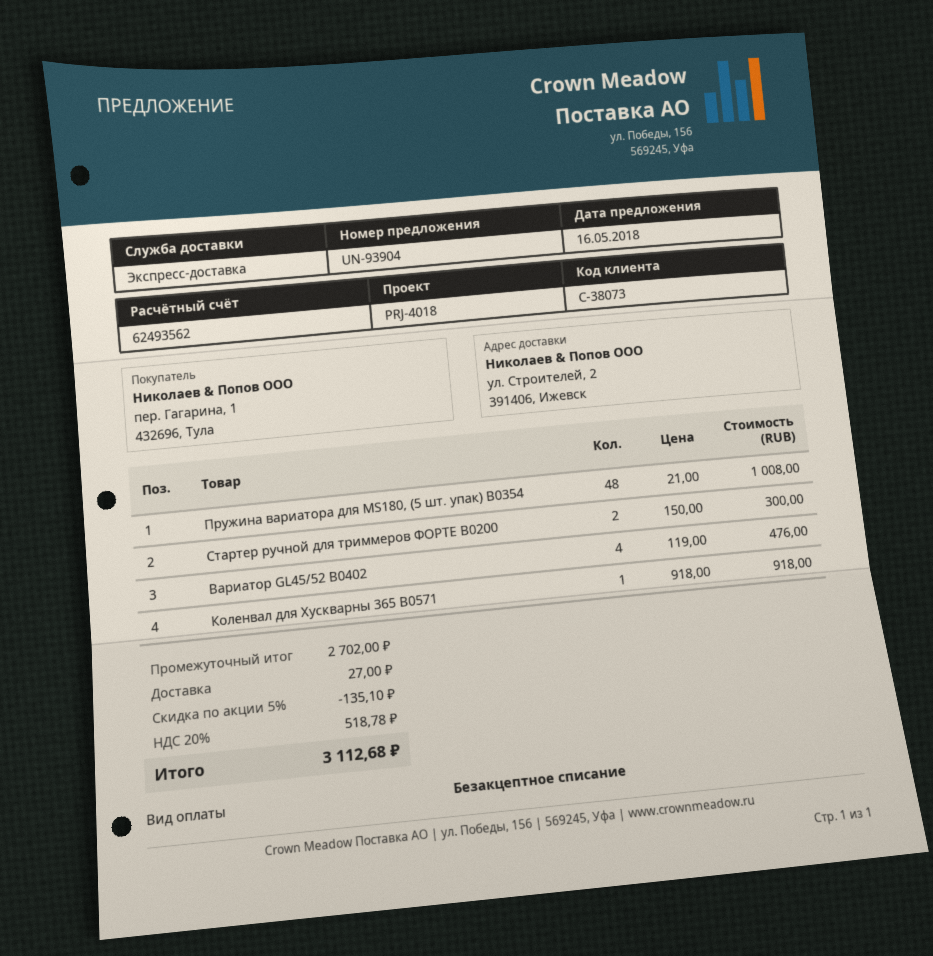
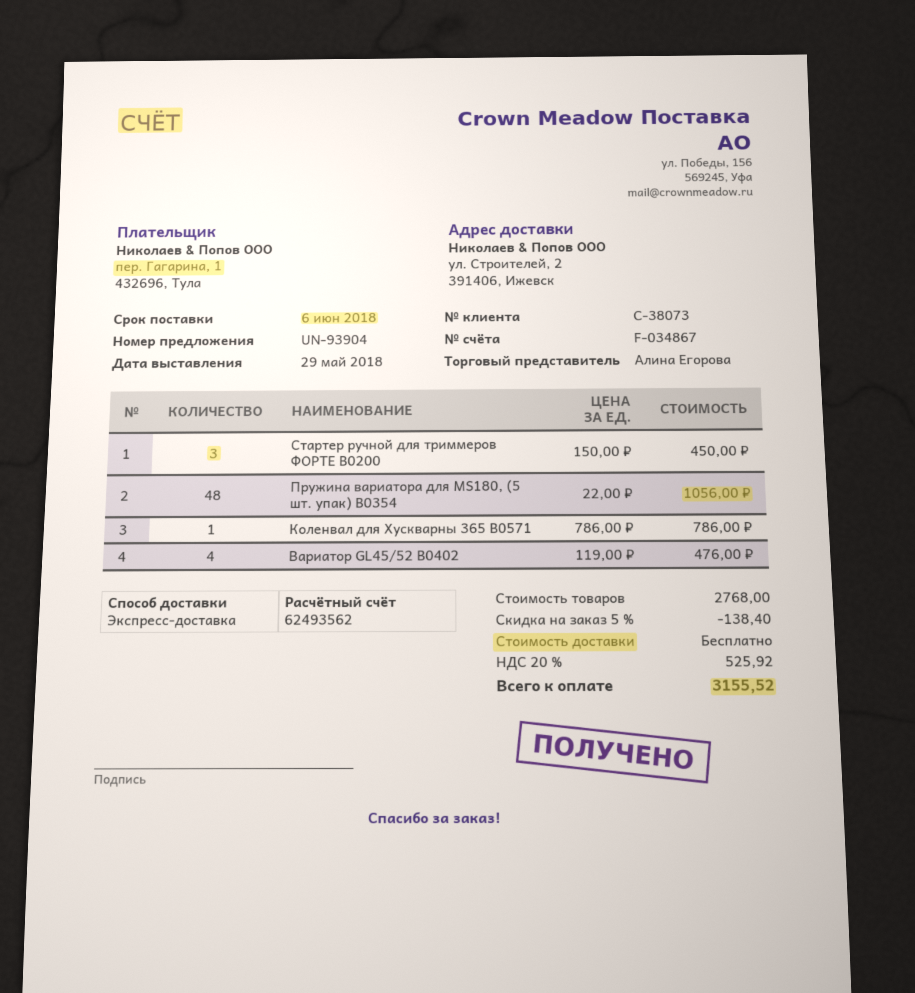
Пружина вариатора для MS180, (5 шт. упак) B0354: 48 x 21.00 = 1008.00 -> 48 x 22.00 = 1056.00
Стартер ручной для триммеров ФОРТЕ B0200: 2 x 150.00 = 300.00 -> 3 x 150.00 = 450.00
Коленвал для Хускварны 365 B0571: 1 x 918.00 = 918.00 -> 1 x 786.00 = 786.00
subtotal: 2702.00 -> 2768.00
discount: 5% = 135.10 -> 5% = 138.40
shipping: 27.00 -> 0.00
tax: 20% = 518.78 -> 20% = 525.92
total: 3112.68 -> 3155.52

